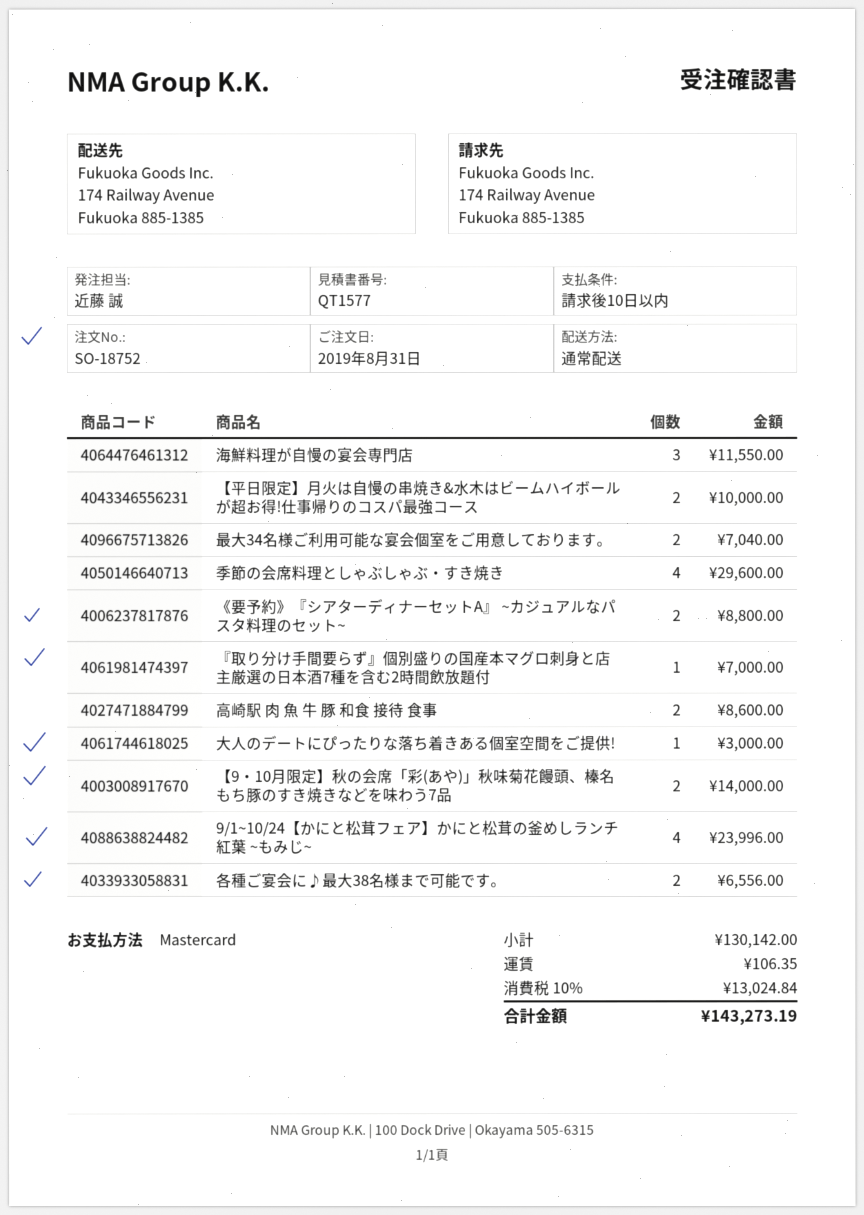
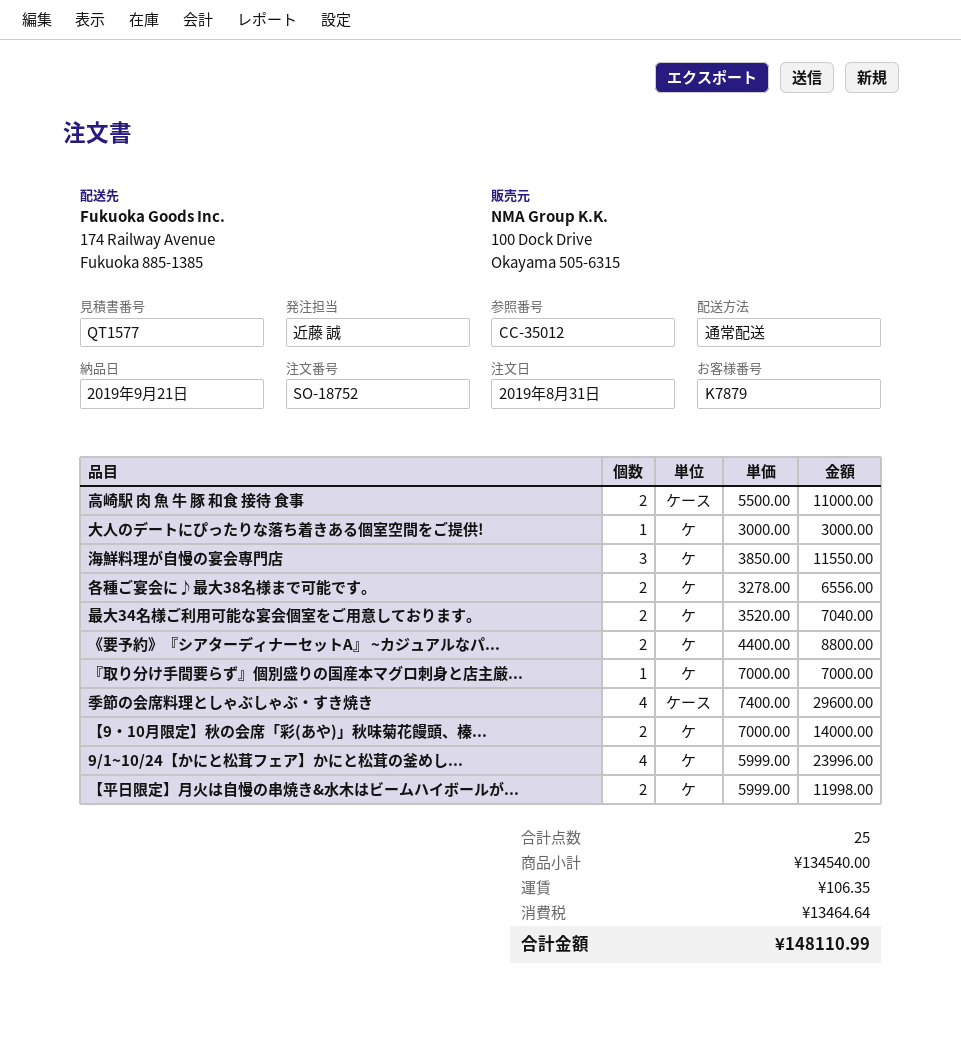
【平日限定】月火は自慢の串焼き&水木はビームハイボールが超お得!仕事帰りのコスパ最強コース: 2 for 10000.00 -> 2 for 11998.00
高崎駅 肉 魚 牛 豚 和食 接待 食事: 2 for 8600.00 -> 2 for 11000.00
subtotal: 130142.00 -> 134540.00
tax: 13024.84 -> 13464.64
total: 143273.19 -> 148110.99

